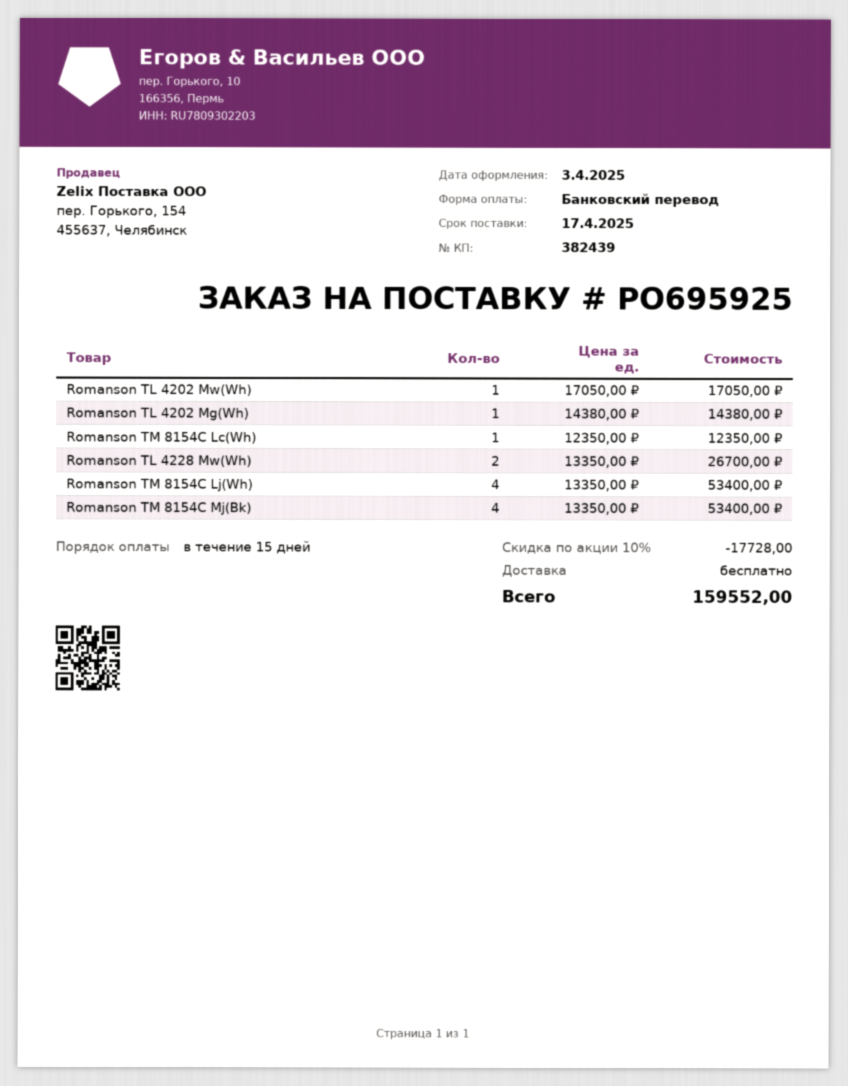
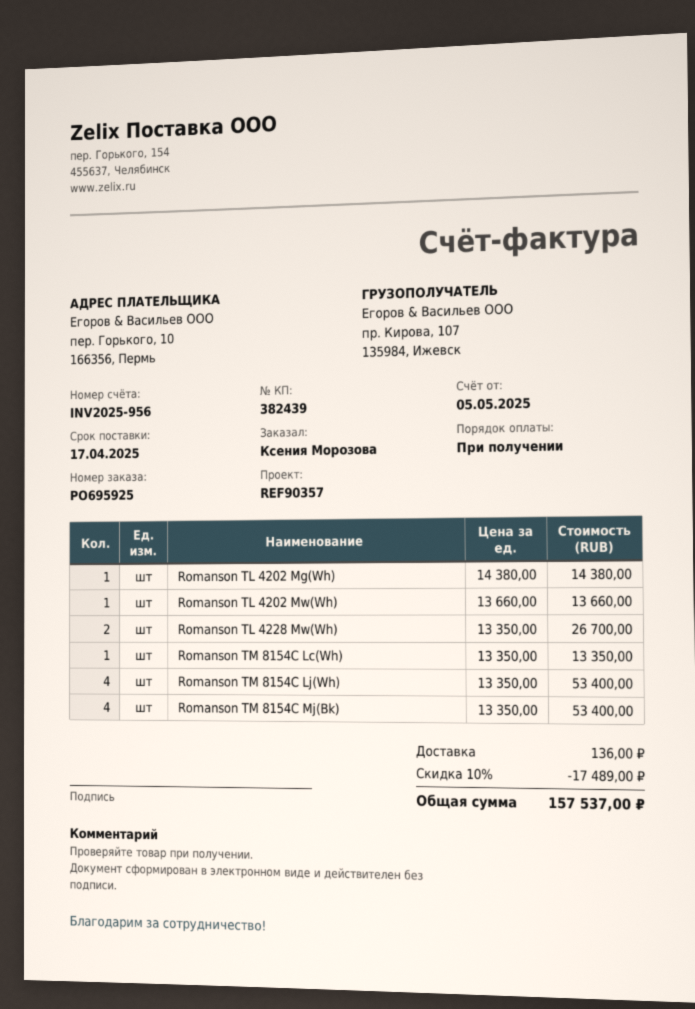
payment terms: 15 days -> on receipt
Romanson TL 4202 Mw(Wh): 1 x 17050.00 = 17050.00 -> 1 x 13660.00 = 13660.00
Romanson TM 8154C Lc(Wh): 1 x 12350.00 = 12350.00 -> 1 x 13350.00 = 13350.00
discount: 10% = 17728.00 -> 10% = 17489.00
shipping: 0.00 -> 136.00
total: 159552.00 -> 157537.00

